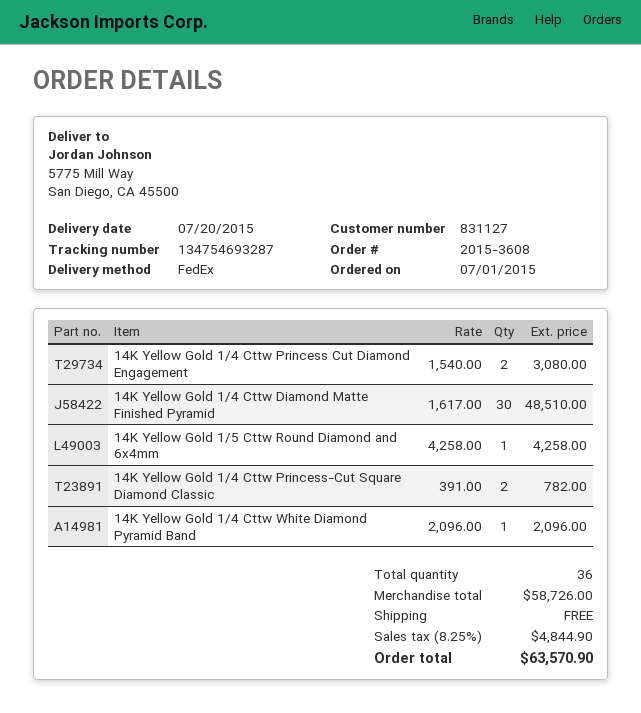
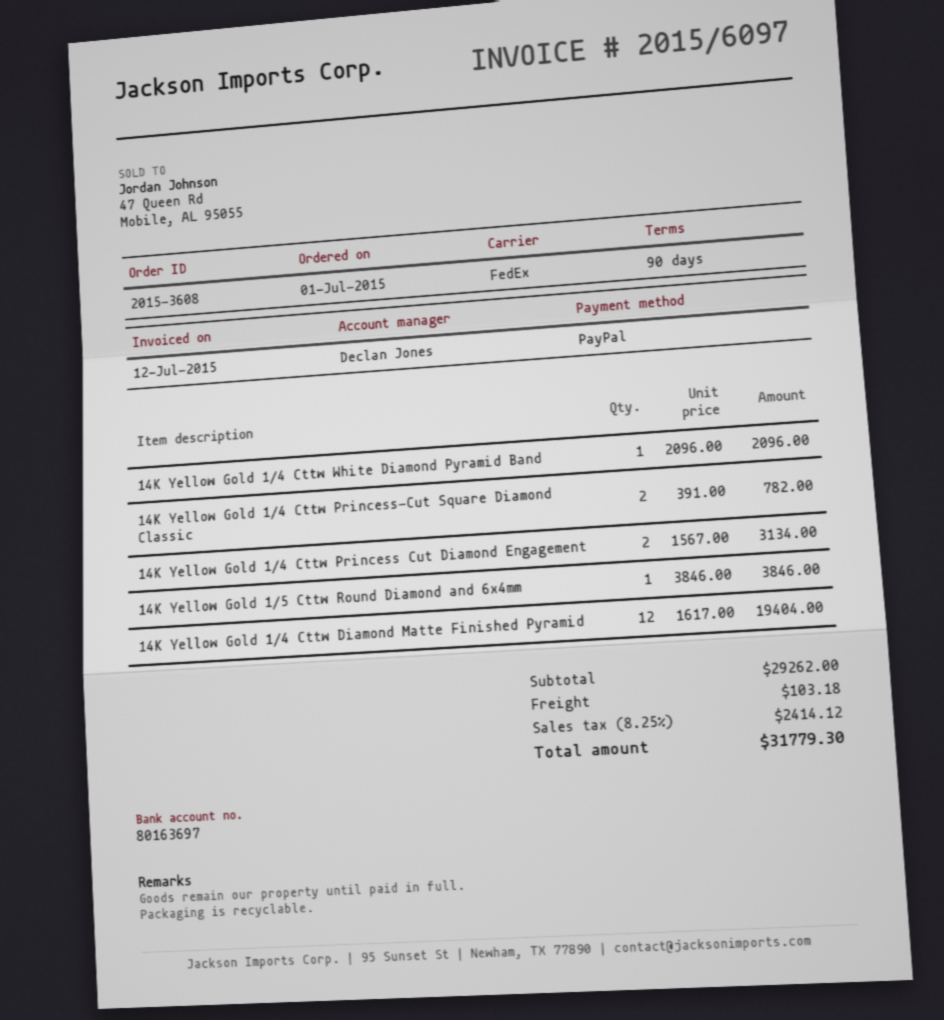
14K Yellow Gold 1/4 Cttw Princess Cut Diamond Engagement: 2 x 1540.00 = 3080.00 -> 2 x 1567.00 = 3134.00
14K Yellow Gold 1/4 Cttw Diamond Matte Finished Pyramid: 30 x 1617.00 = 48510.00 -> 12 x 1617.00 = 19404.00
14K Yellow Gold 1/5 Cttw Round Diamond and 6x4mm: 1 x 4258.00 = 4258.00 -> 1 x 3846.00 = 3846.00
subtotal: 58726.00 -> 29262.00
shipping: 0.00 -> 103.18
tax: 8.25% = 4844.90 -> 8.25% = 2414.12
total: 63570.90 -> 31779.30

